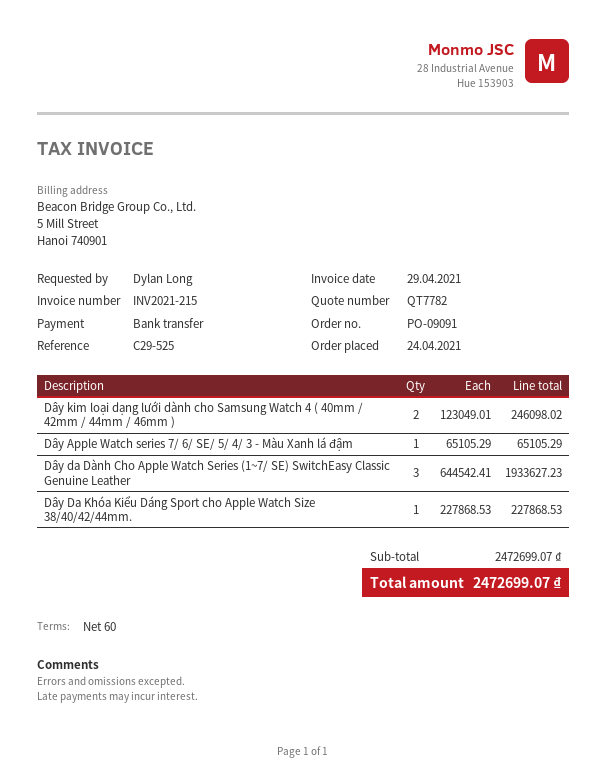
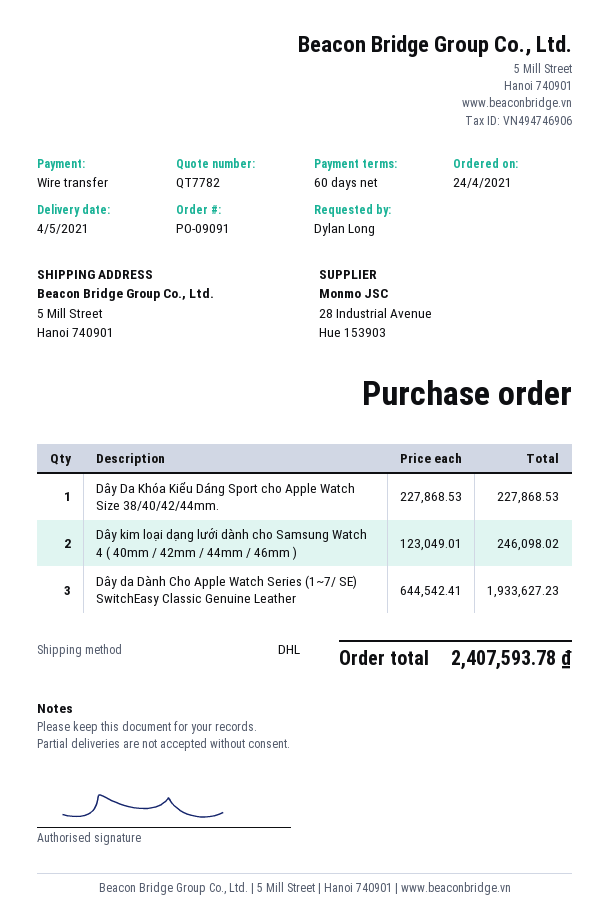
Dây Apple Watch series 7/ 6/ SE/ 5/ 4/ 3 - Màu Xanh lá đậm: 1 x 65105.29 = 65105.29 -> none
total: 2472699.07 -> 2407593.78

